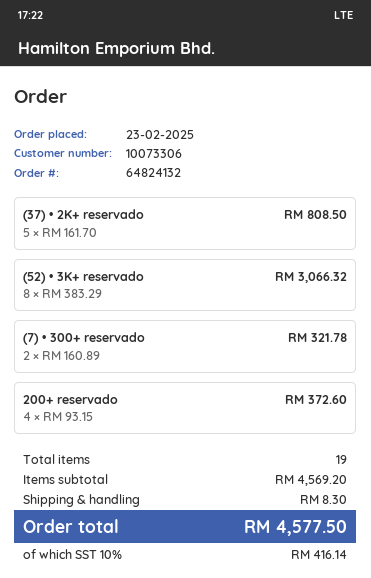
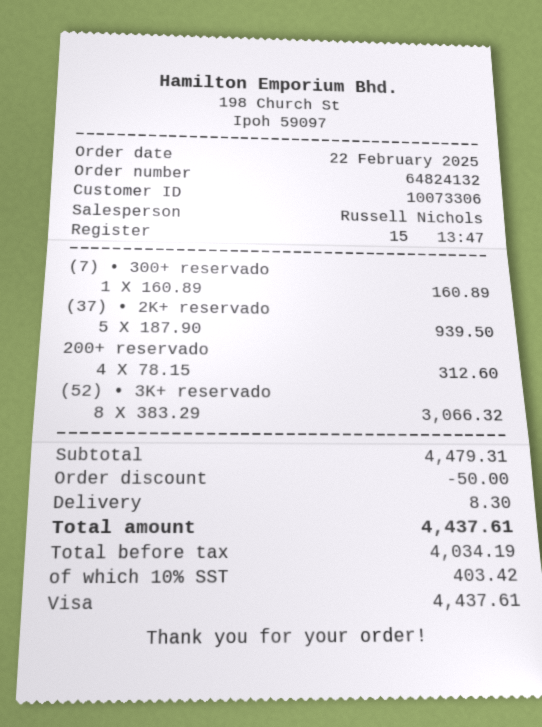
order date: 2025-02-23 -> 2025-02-22
(37) • 2K+ reservado: 5 x 161.70 = 808.50 -> 5 x 187.90 = 939.50
(7) • 300+ reservado: 2 x 160.89 = 321.78 -> 1 x 160.89 = 160.89
200+ reservado: 4 x 93.15 = 372.60 -> 4 x 78.15 = 312.60
subtotal: 4569.20 -> 4479.31
discount: none -> 50.00
tax: 10% = 416.14 -> 10% = 403.42
total: 4577.50 -> 4437.61

